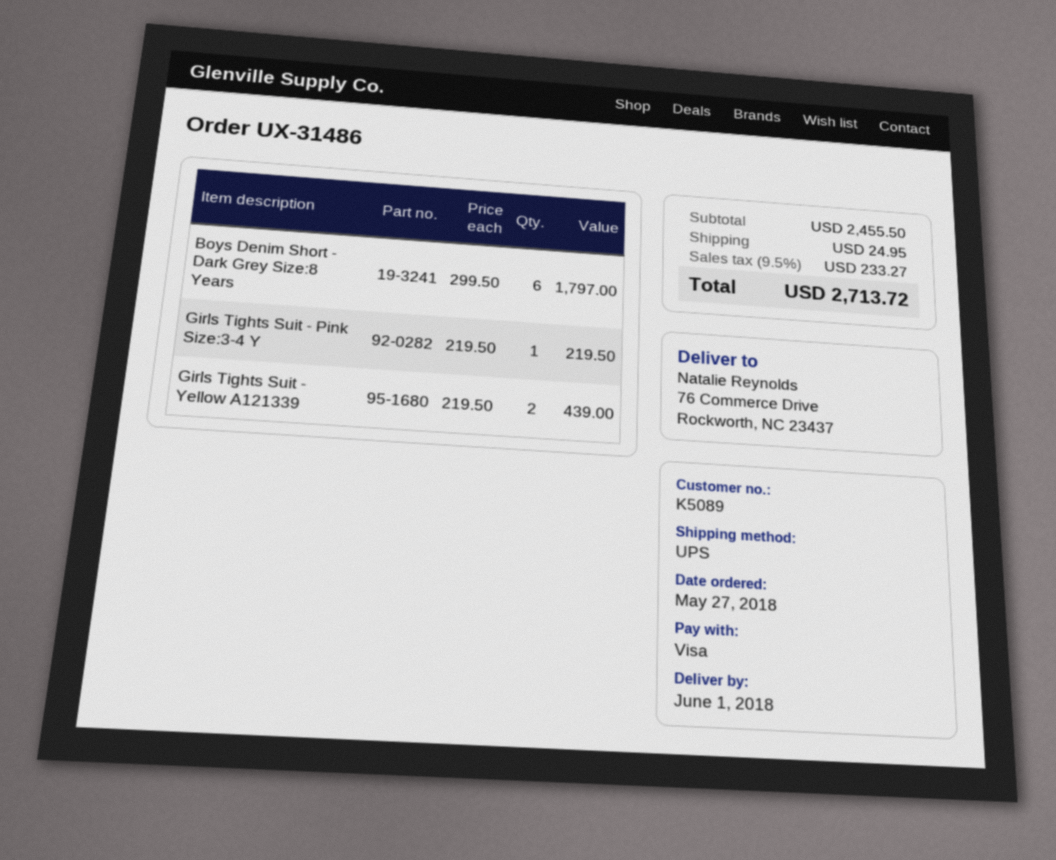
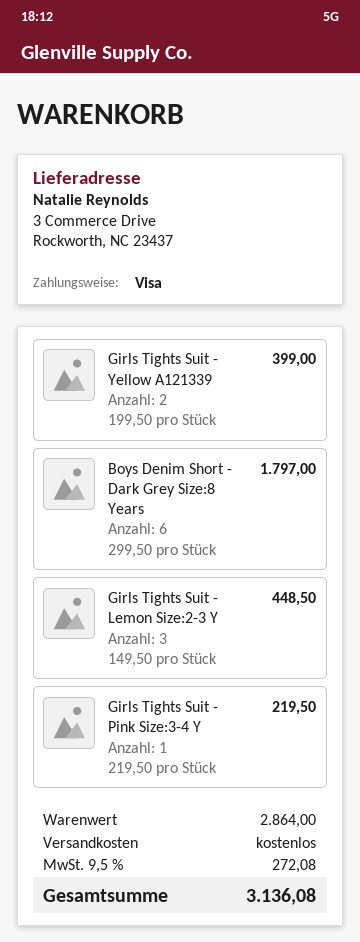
ship to: 76 Commerce Drive, Rockworth, NC 23437 -> 3 Commerce Drive, Rockworth, NC 23437
Girls Tights Suit - Yellow A121339: 2 x 219.50 = 439.00 -> 2 x 199.50 = 399.00
Girls Tights Suit - Lemon Size:2-3 Y: none -> 3 x 149.50 = 448.50
subtotal: 2455.50 -> 2864.00
shipping: 24.95 -> 0.00
tax: 9.5% = 233.27 -> 9.5% = 272.08
total: 2713.72 -> 3136.08

